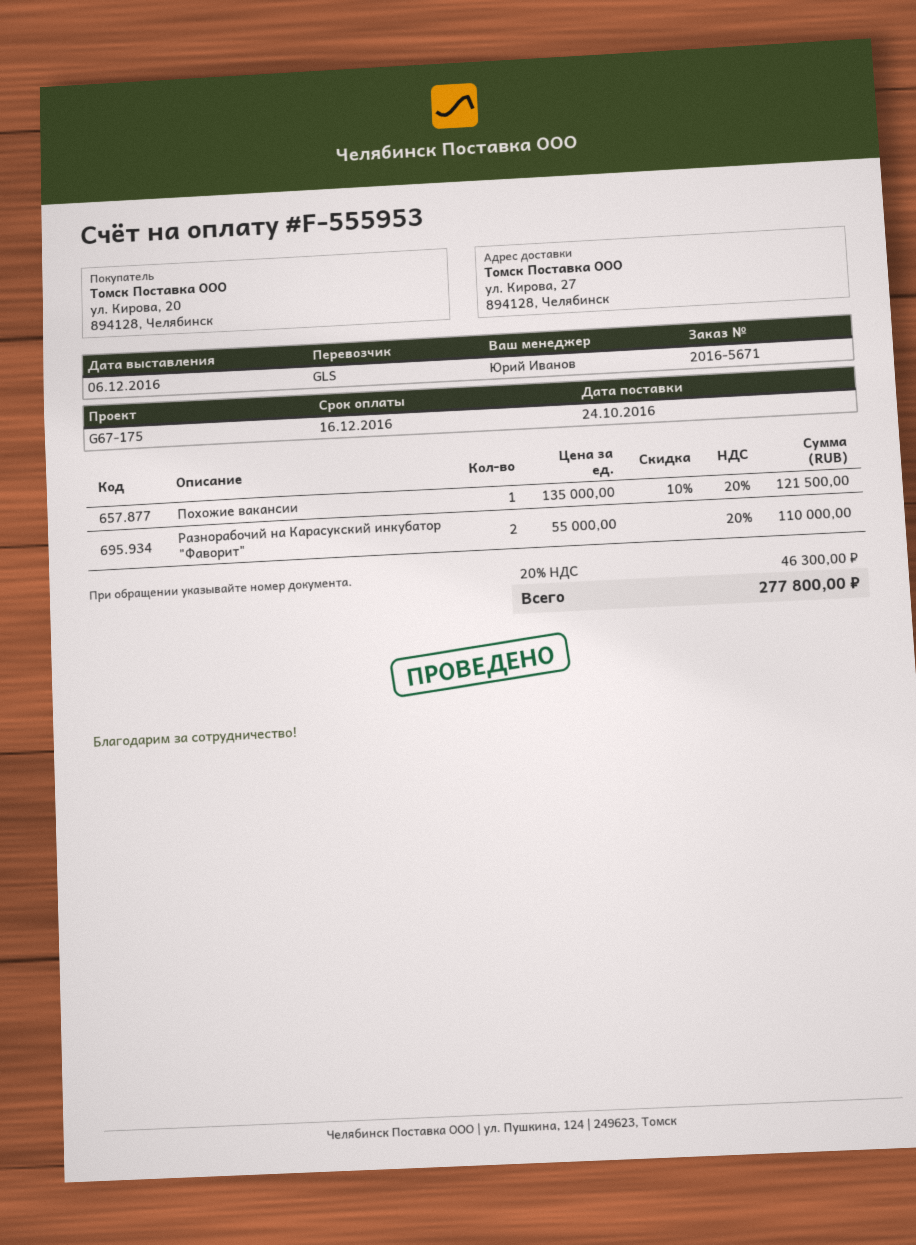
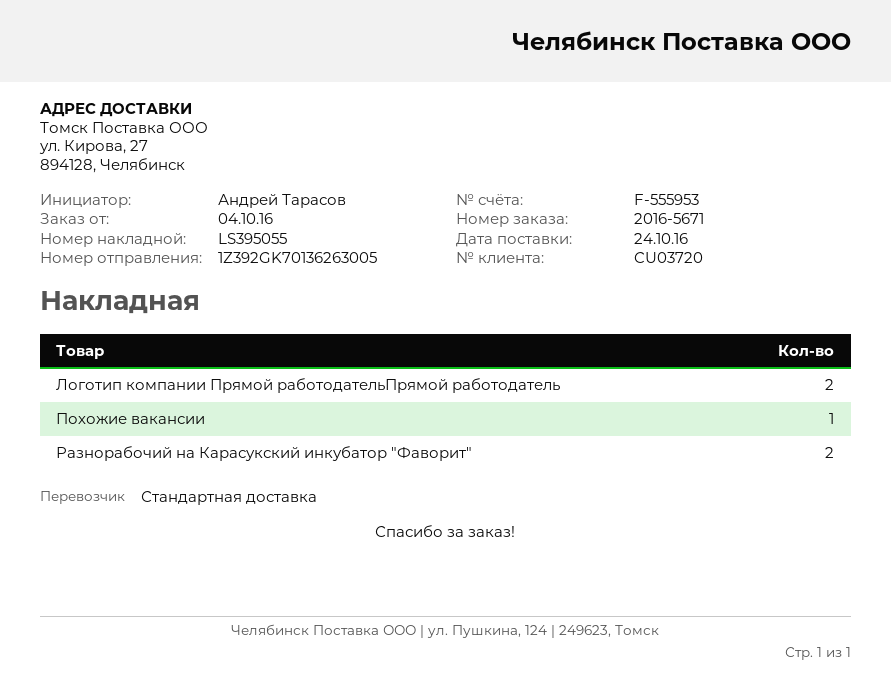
shipping method: GLS -> standard
Логотип компании Прямой работодательПрямой работодатель: none -> 2

